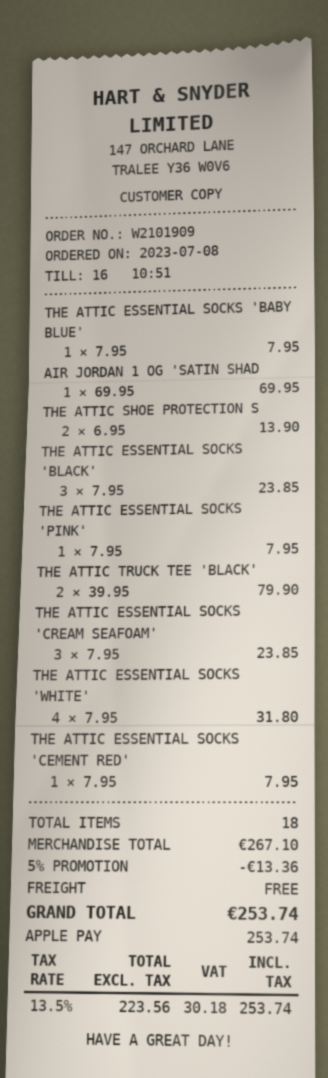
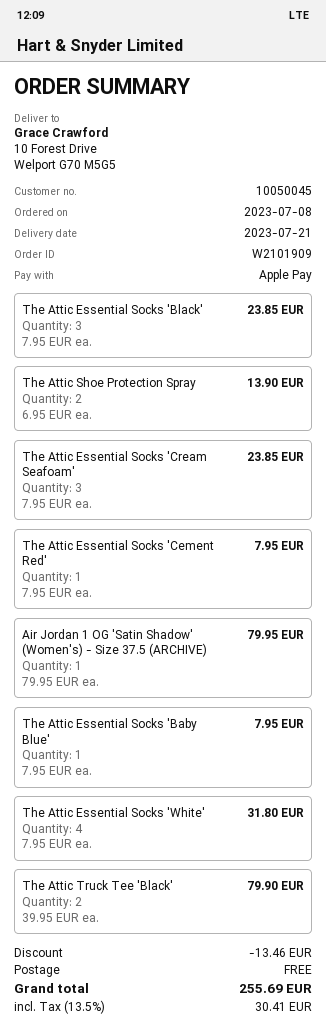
AIR JORDAN 1 OG 'SATIN SHAD: 1 x 69.95 = 69.95 -> 1 x 79.95 = 79.95
THE ATTIC ESSENTIAL SOCKS 'PINK': 1 x 7.95 = 7.95 -> none
discount: 13.36 -> 13.46
tax: 13.5% = 30.18 -> 13.5% = 30.41
total: 253.74 -> 255.69

